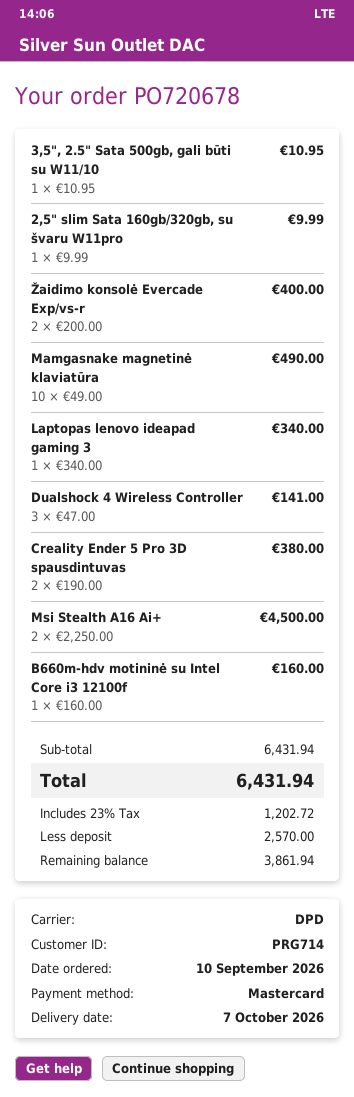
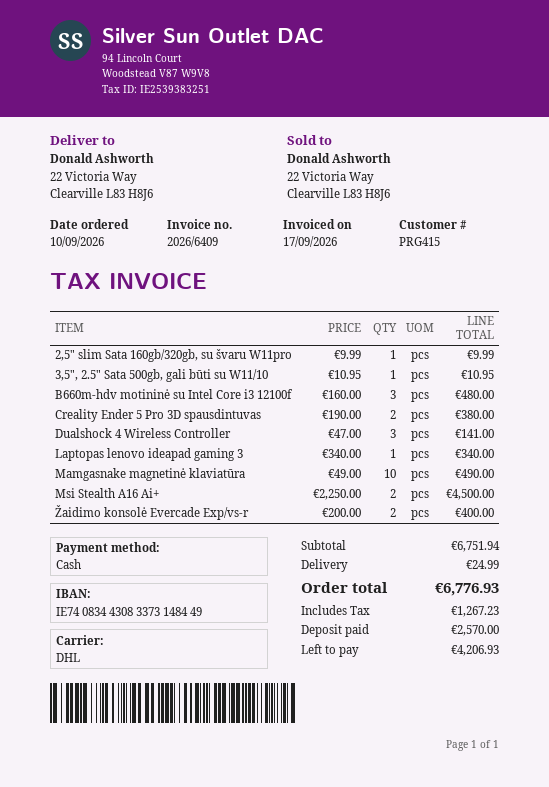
customer number: PRG714 -> PRG415
payment method: Mastercard -> cash
shipping method: DPD -> DHL
B660m-hdv motininė su Intel Core i3 12100f: 1 x 160.00 = 160.00 -> 3 x 160.00 = 480.00
subtotal: 6431.94 -> 6751.94
shipping: none -> 24.99
tax: 1202.72 -> 1267.23
total: 6431.94 -> 6776.93
balance: 3861.94 -> 4206.93

